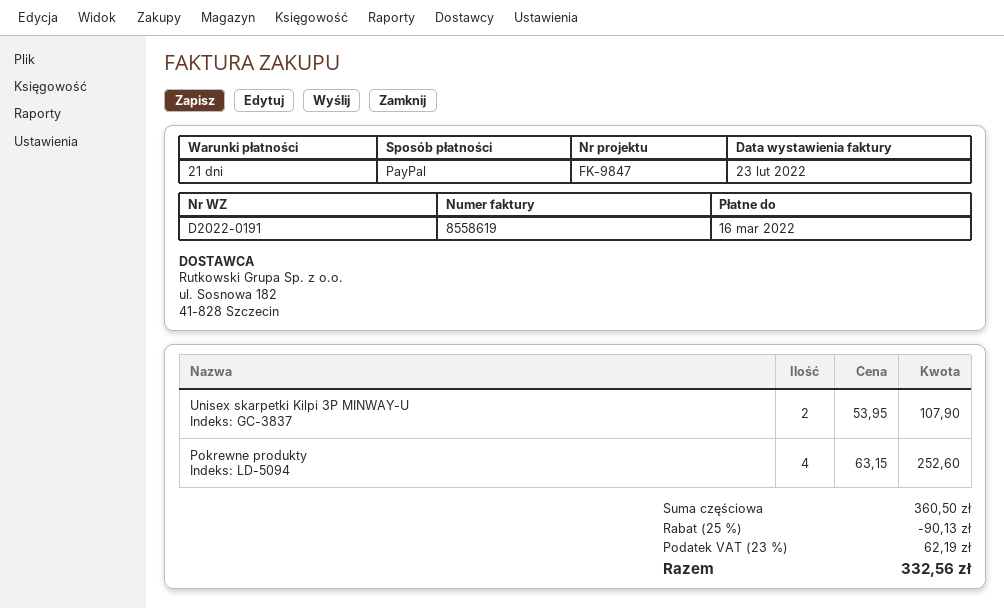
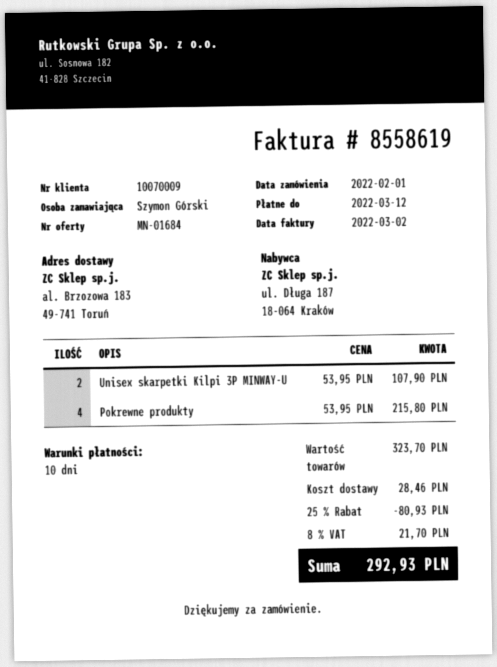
invoice date: 2022-02-23 -> 2022-03-02
payment terms: 21 days -> 10 days
due date: 2022-03-16 -> 2022-03-12
Pokrewne produkty: 4 x 63.15 = 252.60 -> 4 x 53.95 = 215.80
subtotal: 360.50 -> 323.70
discount: 25% = 90.13 -> 25% = 80.93
shipping: none -> 28.46
tax: 23% = 62.19 -> 8% = 21.70
total: 332.56 -> 292.93

